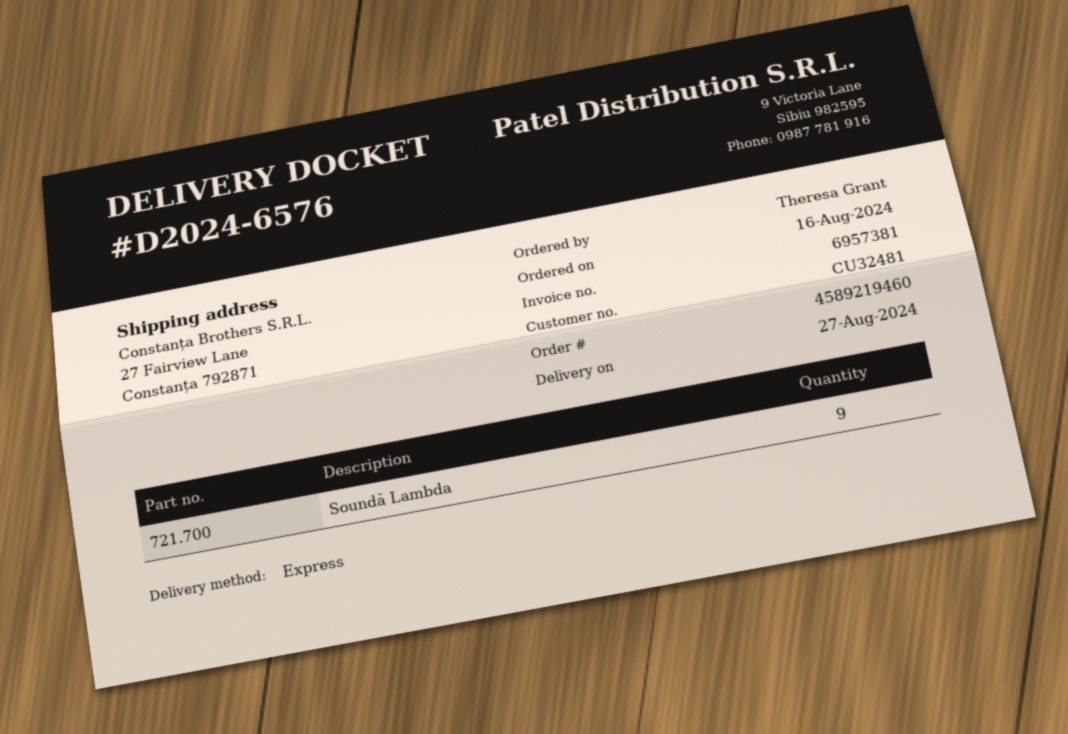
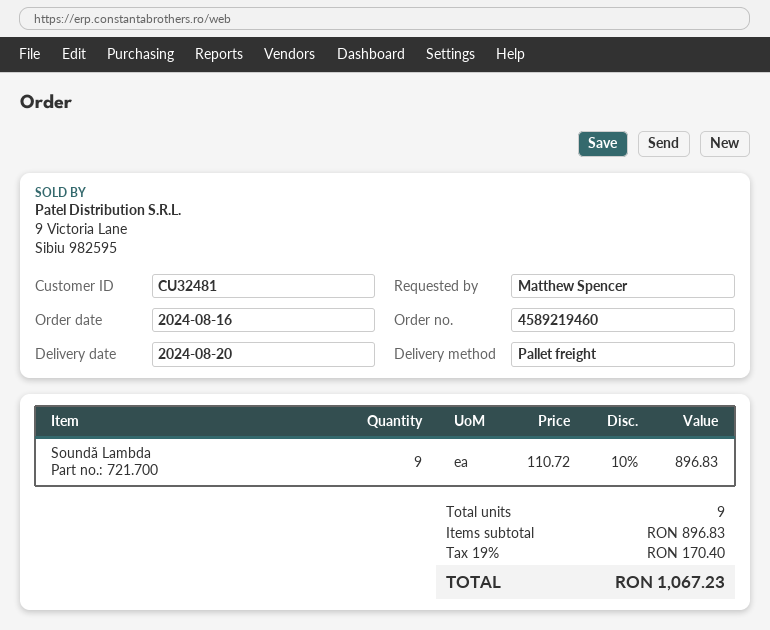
delivery date: 2024-08-27 -> 2024-08-20
ordered by: Theresa Grant -> Matthew Spencer
shipping method: express -> pallet freight

